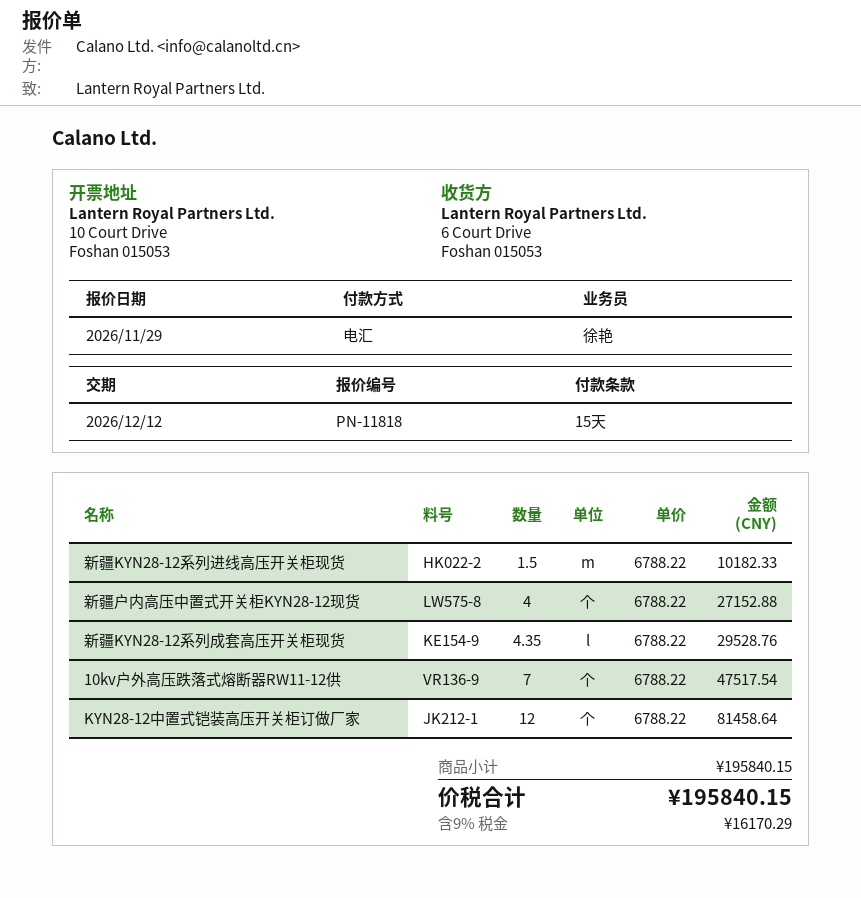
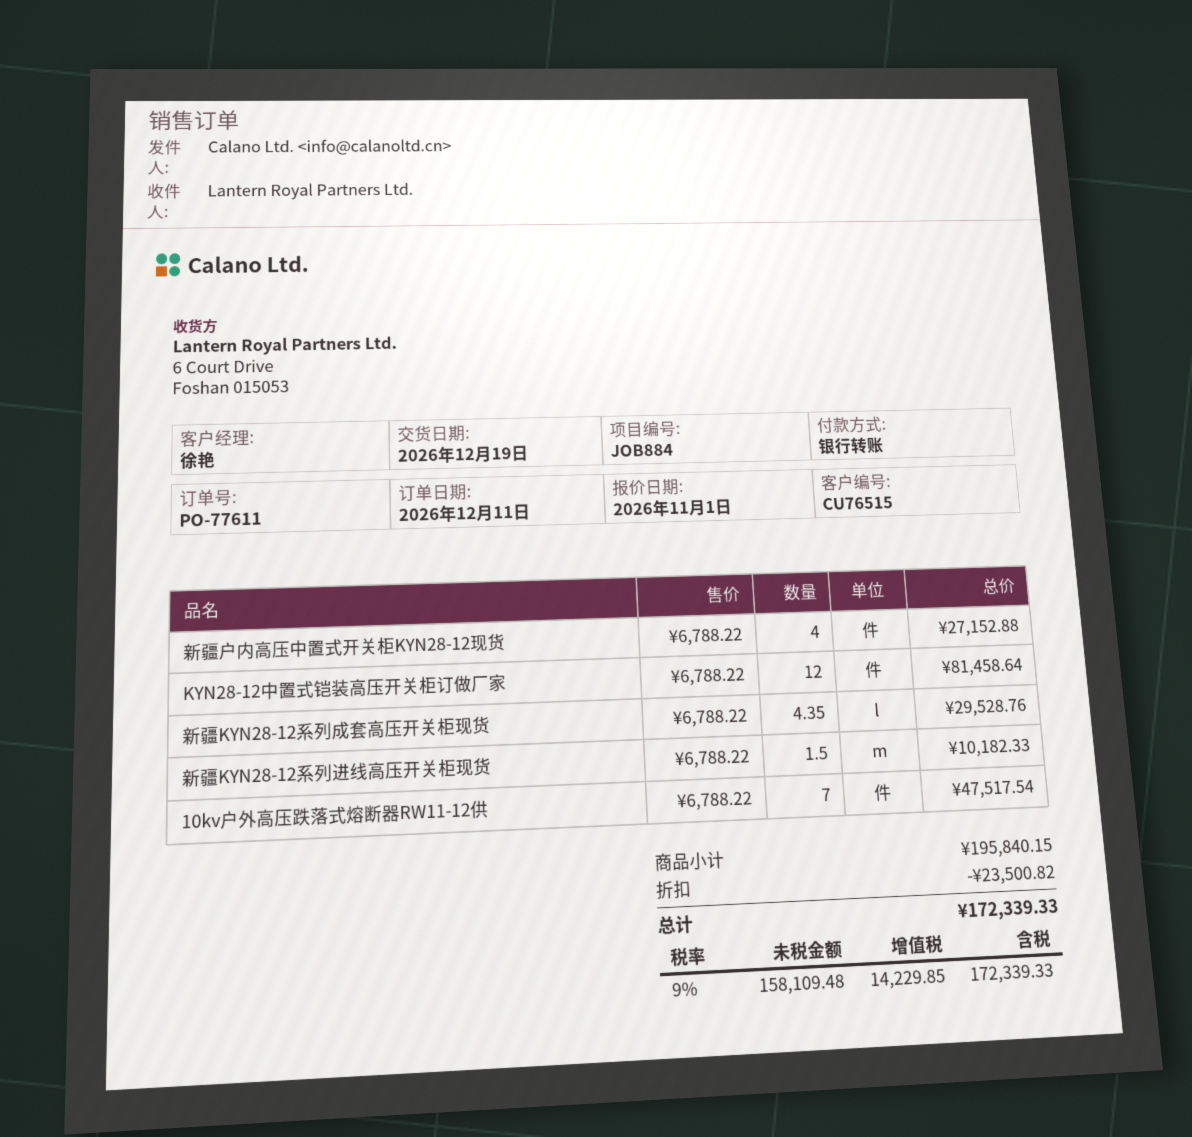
quote date: 2026-11-29 -> 2026-11-01
delivery date: 2026-12-12 -> 2026-12-19
discount: none -> 23500.82
tax: 9% = 16170.29 -> 9% = 14229.85
total: 195840.15 -> 172339.33

